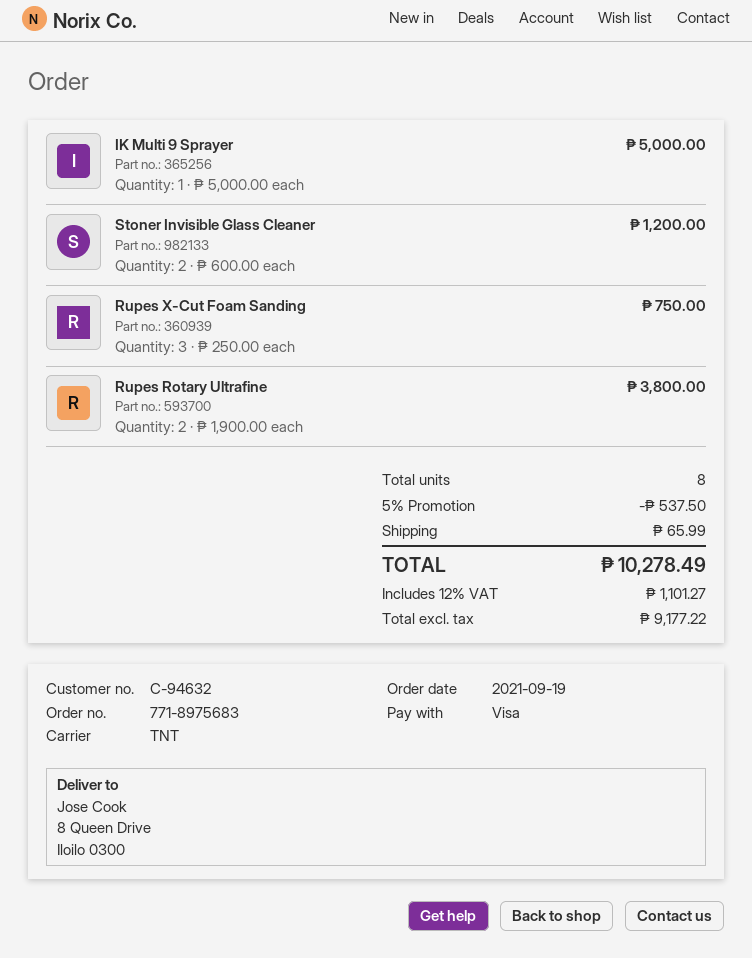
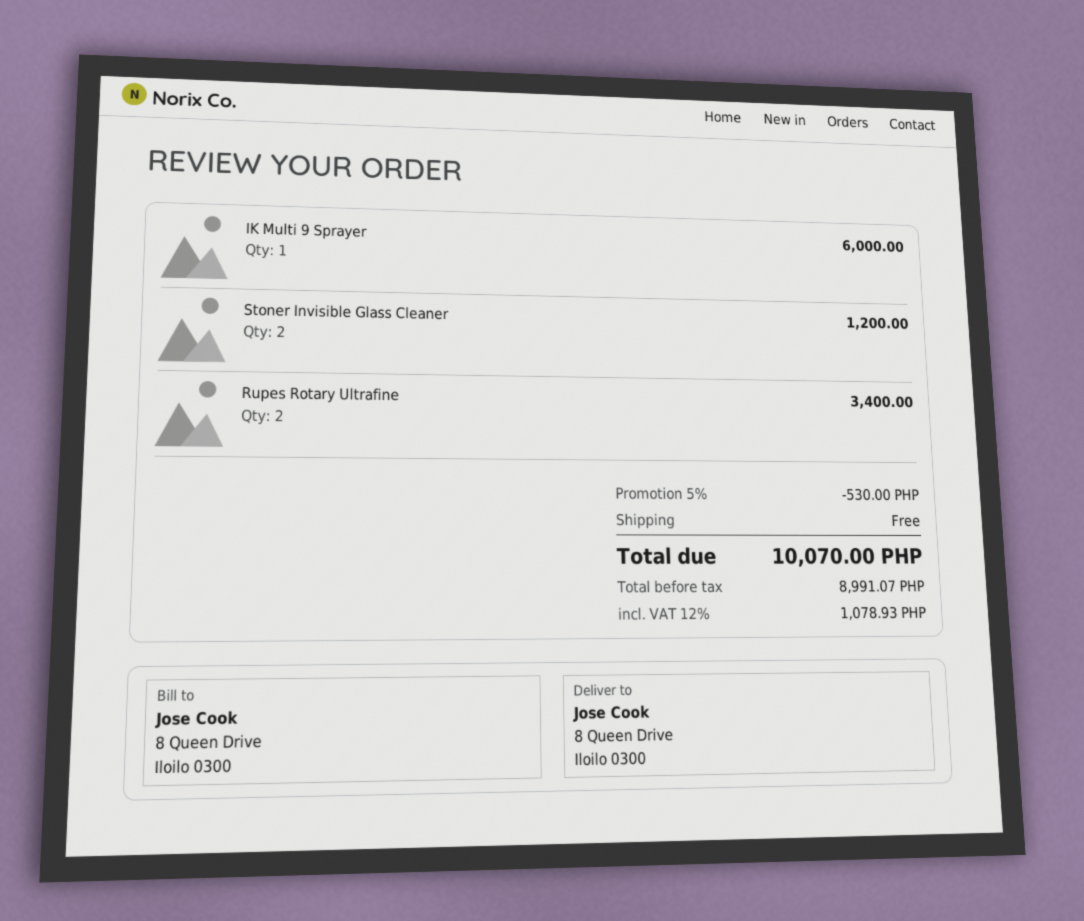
IK Multi 9 Sprayer: 1 for 5000.00 -> 1 for 6000.00
Rupes X-Cut Foam Sanding: 3 for 750.00 -> none
Rupes Rotary Ultrafine: 2 for 3800.00 -> 2 for 3400.00
discount: 5% = 537.50 -> 5% = 530.00
shipping: 65.99 -> 0.00
net: 9177.22 -> 8991.07
tax: 12% = 1101.27 -> 12% = 1078.93
total: 10278.49 -> 10070.00

